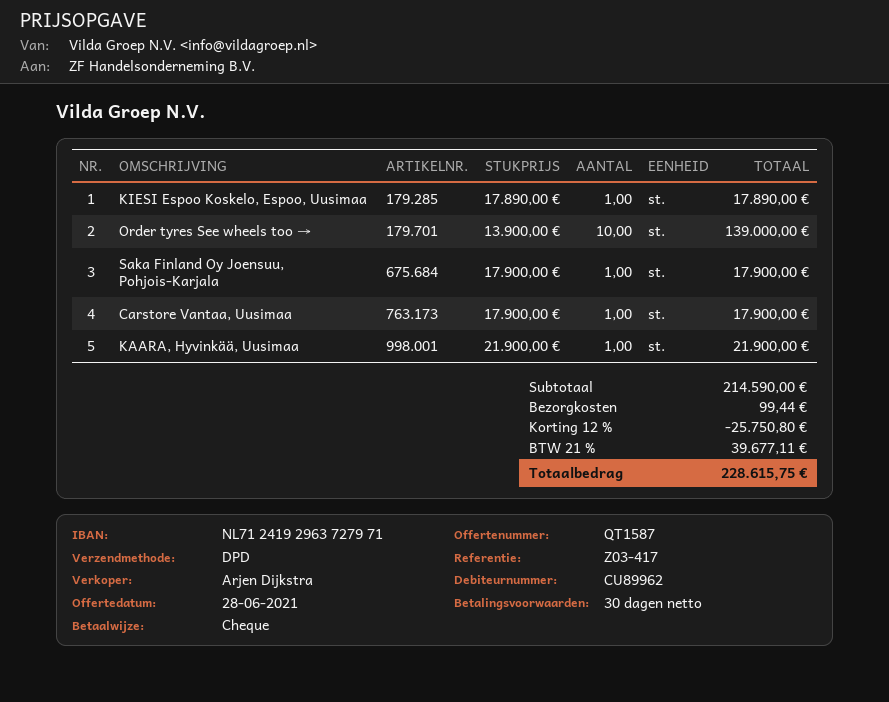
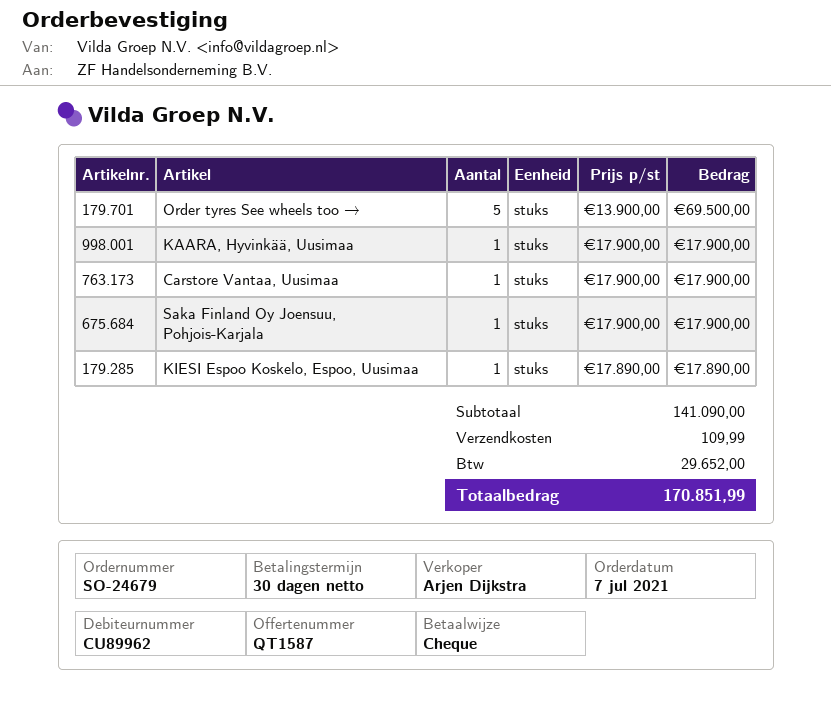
Order tyres See wheels too →: 10 x 13900.00 = 139000.00 -> 5 x 13900.00 = 69500.00
KAARA, Hyvinkää, Uusimaa: 1 x 21900.00 = 21900.00 -> 1 x 17900.00 = 17900.00
subtotal: 214590.00 -> 141090.00
discount: 12% = 25750.80 -> none
shipping: 99.44 -> 109.99
tax: 39677.11 -> 29652.00
total: 228615.75 -> 170851.99

